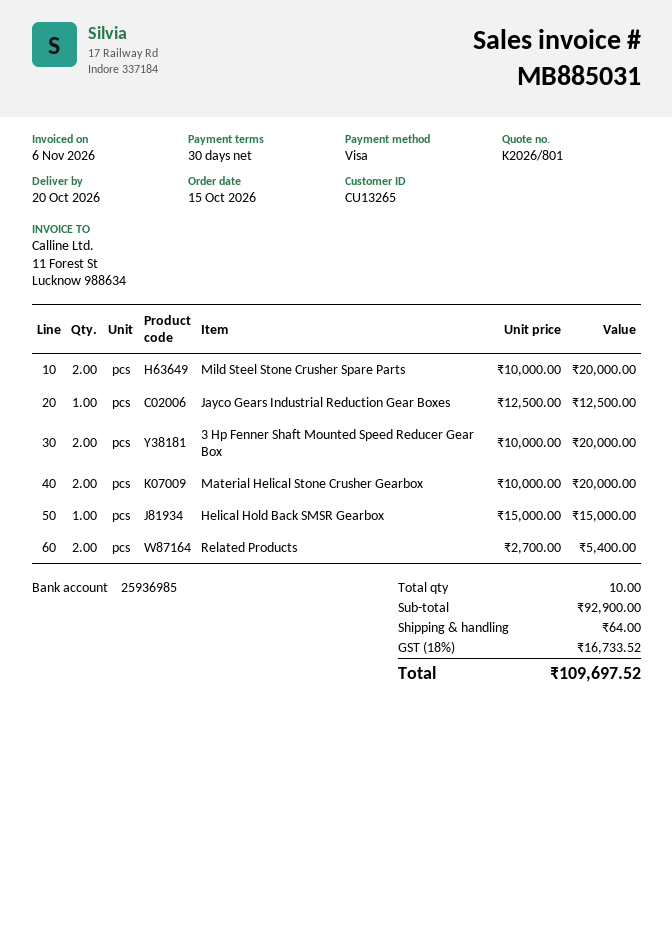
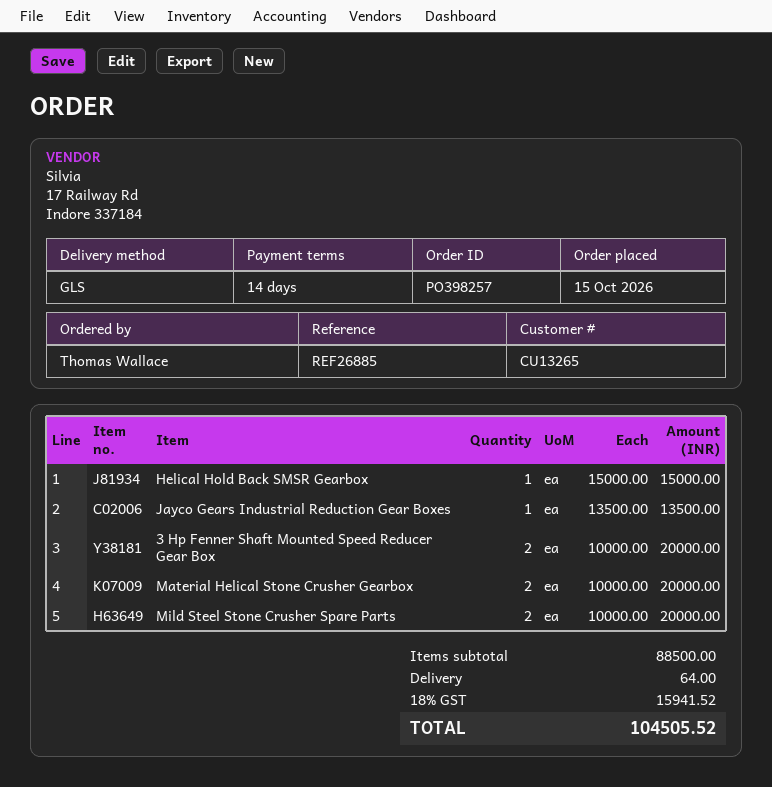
payment terms: 30 days -> 14 days
Jayco Gears Industrial Reduction Gear Boxes: 1 x 12500.00 = 12500.00 -> 1 x 13500.00 = 13500.00
Related Products: 2 x 2700.00 = 5400.00 -> none
subtotal: 92900.00 -> 88500.00
tax: 18% = 16733.52 -> 18% = 15941.52
total: 109697.52 -> 104505.52

